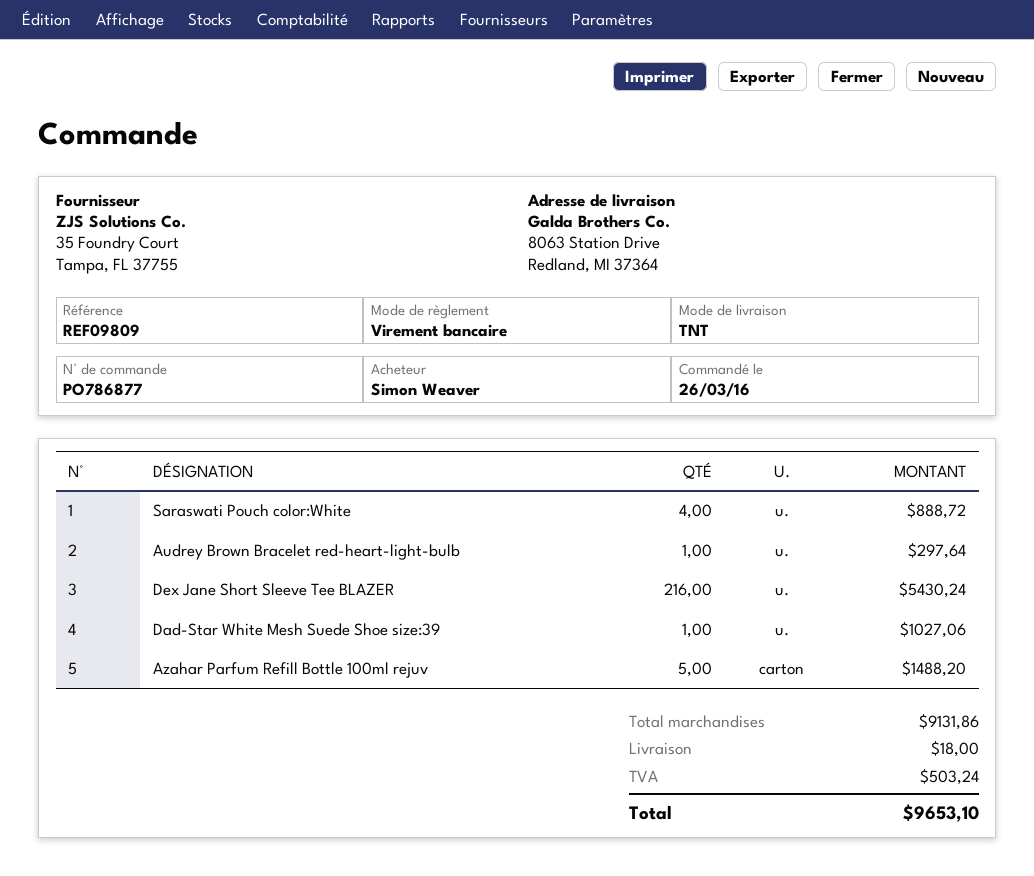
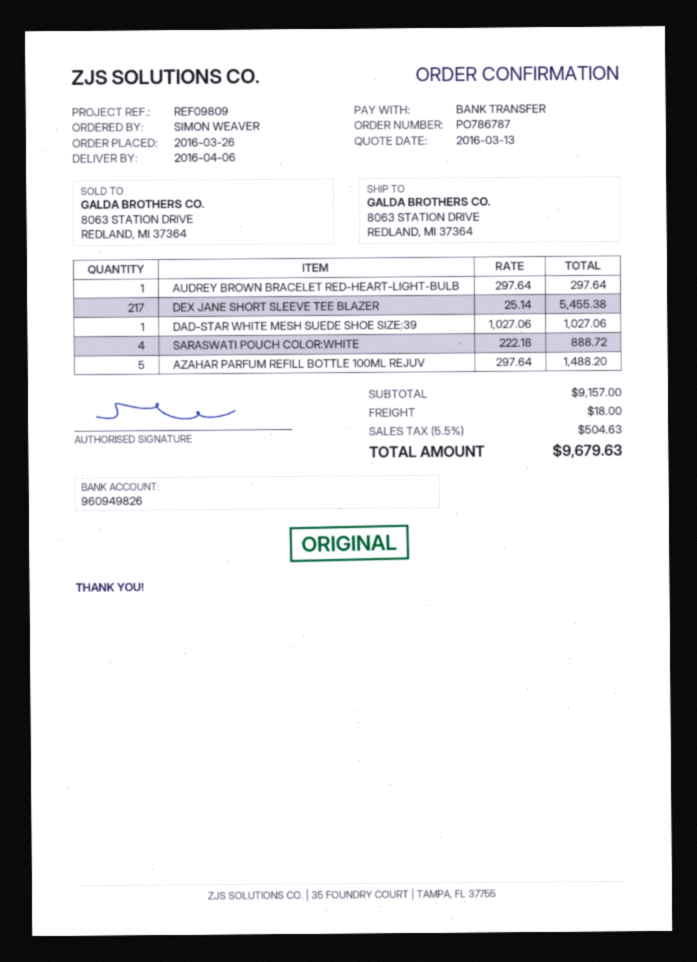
order number: PO786877 -> PO786787
Dex Jane Short Sleeve Tee BLAZER: 216 for 5430.24 -> 217 for 5455.38
subtotal: 9131.86 -> 9157.00
tax: 503.24 -> 504.63
total: 9653.10 -> 9679.63

